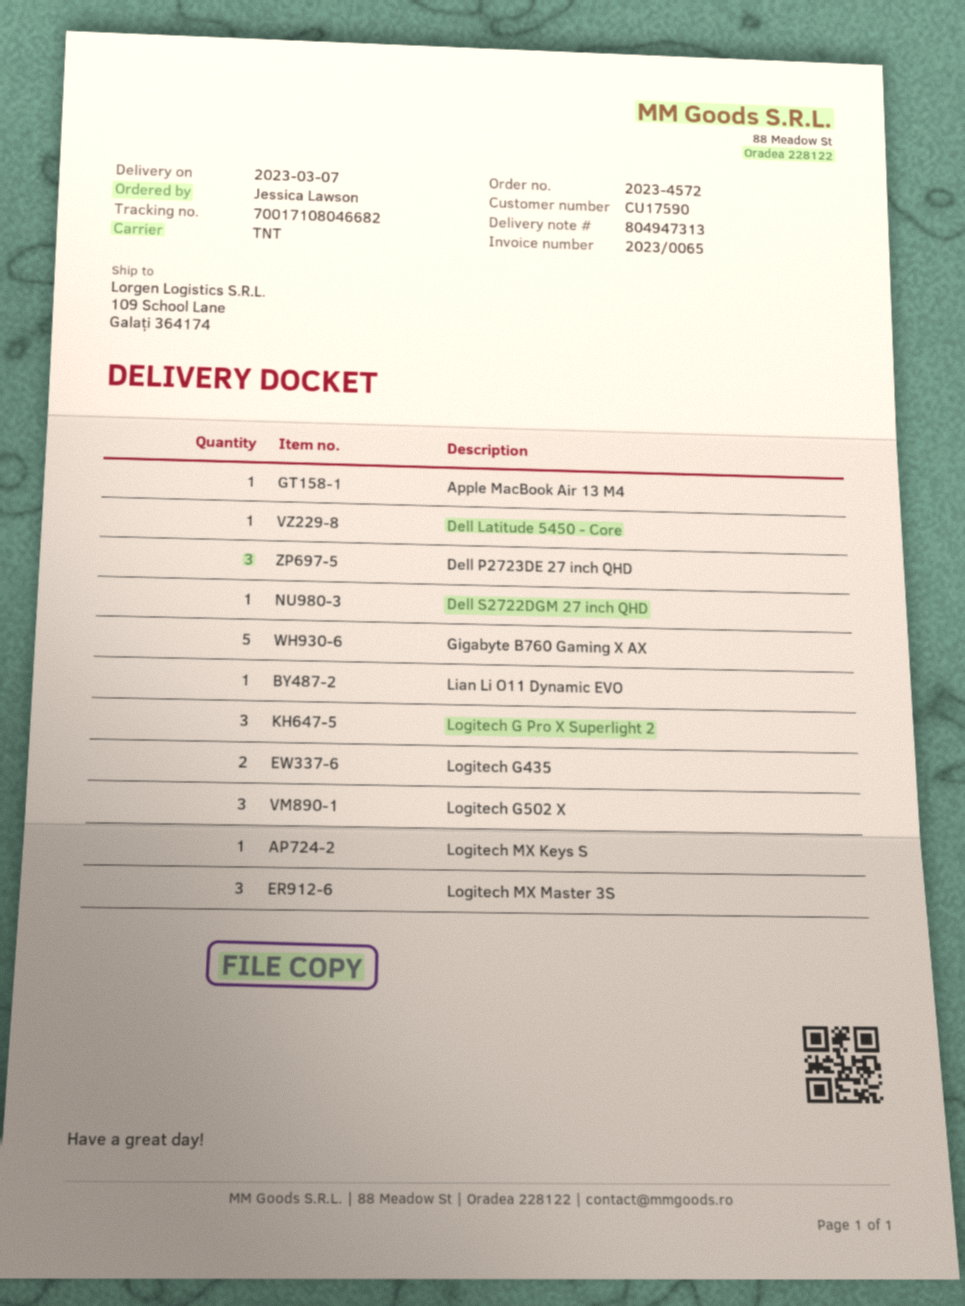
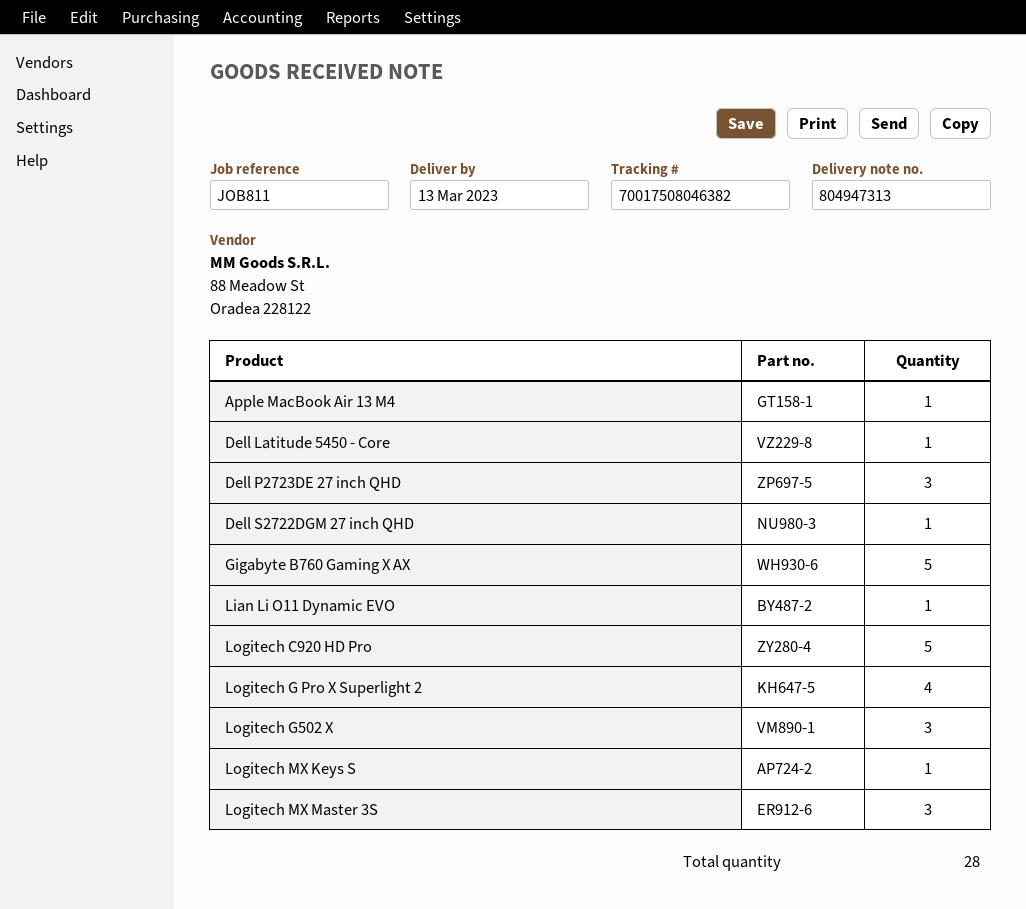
delivery date: 2023-03-07 -> 2023-03-13
tracking number: 70017108046682 -> 70017508046382
Logitech G Pro X Superlight 2: 3 -> 4
Logitech G435: 2 -> none
Logitech C920 HD Pro: none -> 5

